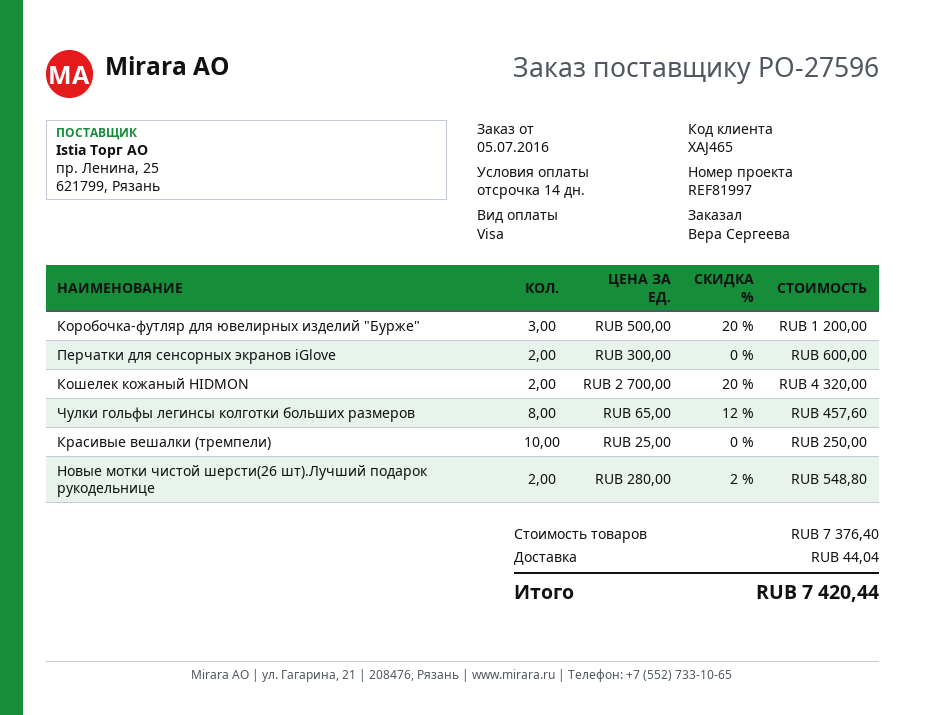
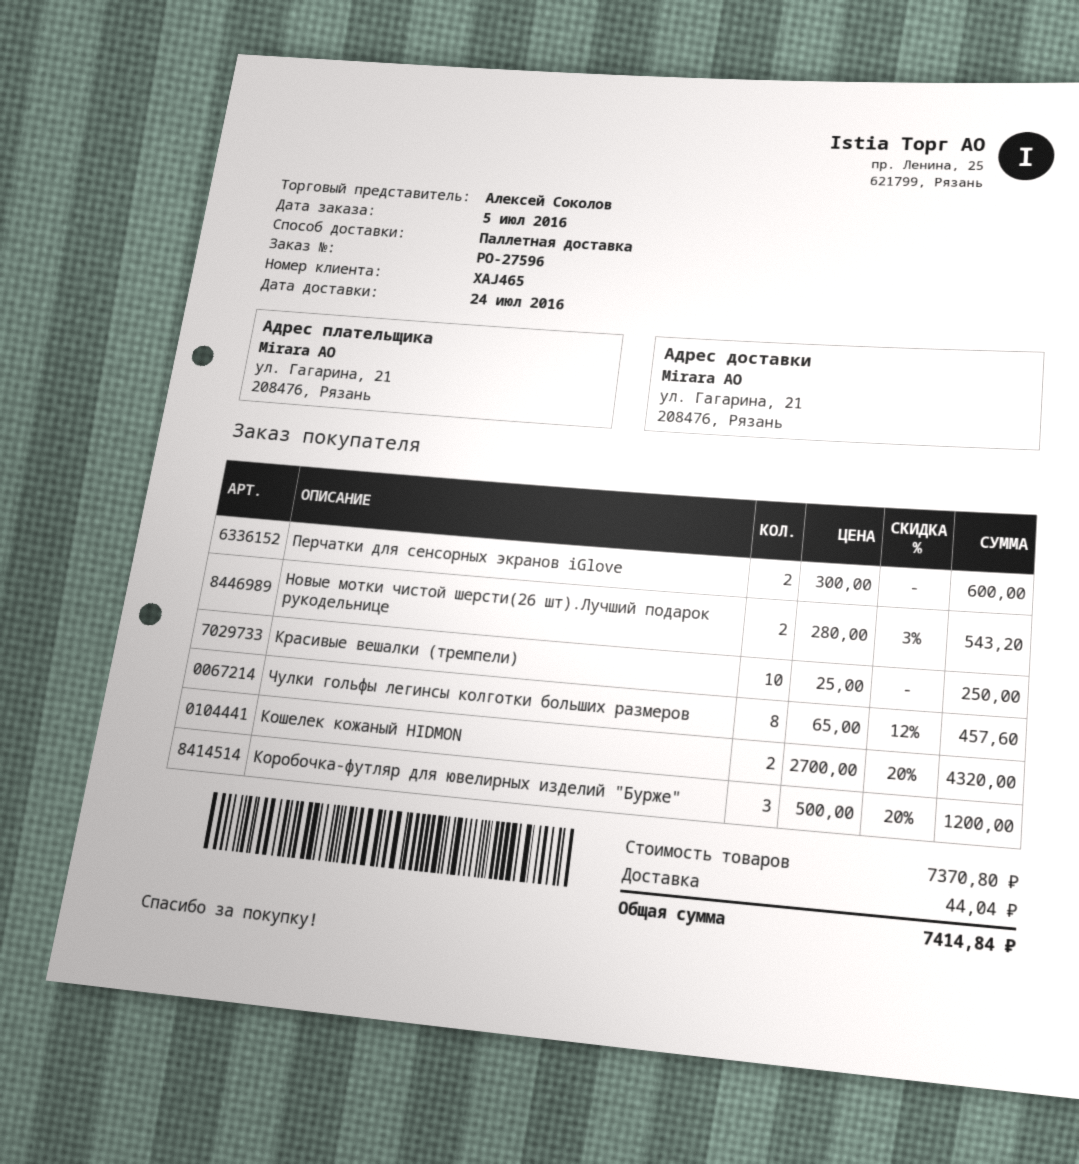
Новые мотки чистой шерсти(26 шт).Лучший подарок рукодельнице: 2 x 280.00 - 2% = 548.80 -> 2 x 280.00 - 3% = 543.20
subtotal: 7376.40 -> 7370.80
total: 7420.44 -> 7414.84

